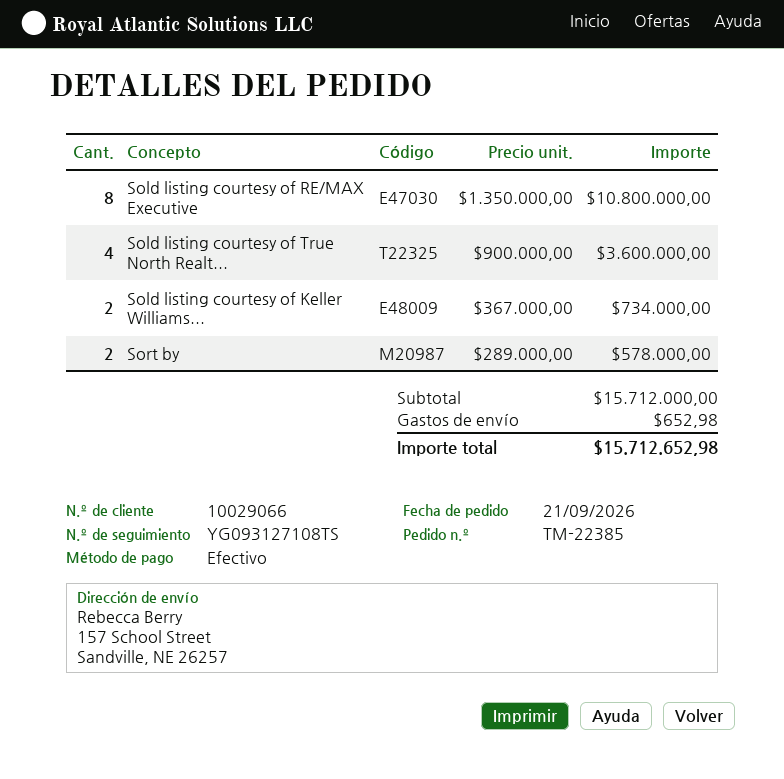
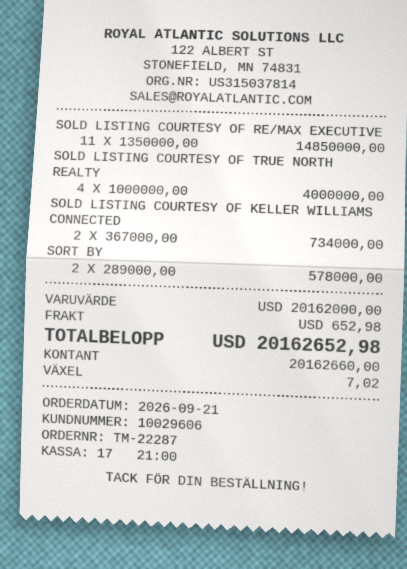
order number: TM-22385 -> TM-22287
customer number: 10029066 -> 10029606
Sold listing courtesy of RE/MAX Executive: 8 x 1350000.00 = 10800000.00 -> 11 x 1350000.00 = 14850000.00
Sold listing courtesy of True North Realt...: 4 x 900000.00 = 3600000.00 -> 4 x 1000000.00 = 4000000.00
subtotal: 15712000.00 -> 20162000.00
total: 15712652.98 -> 20162652.98

